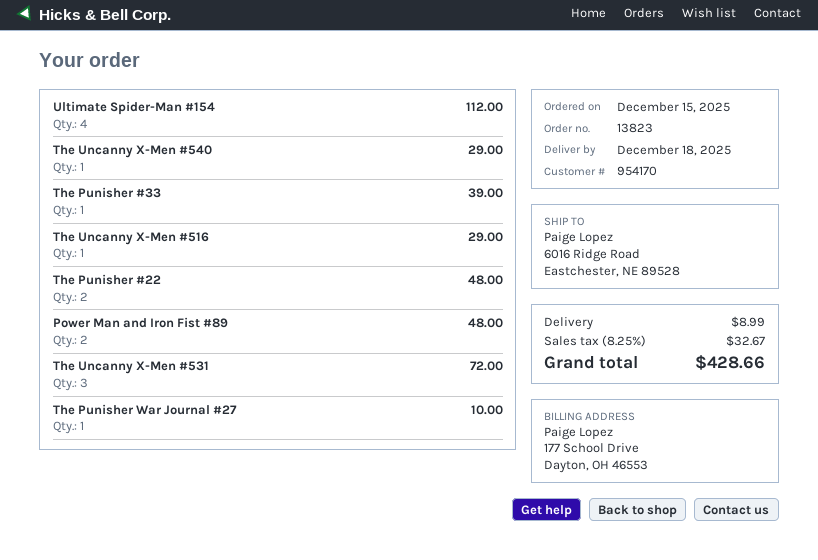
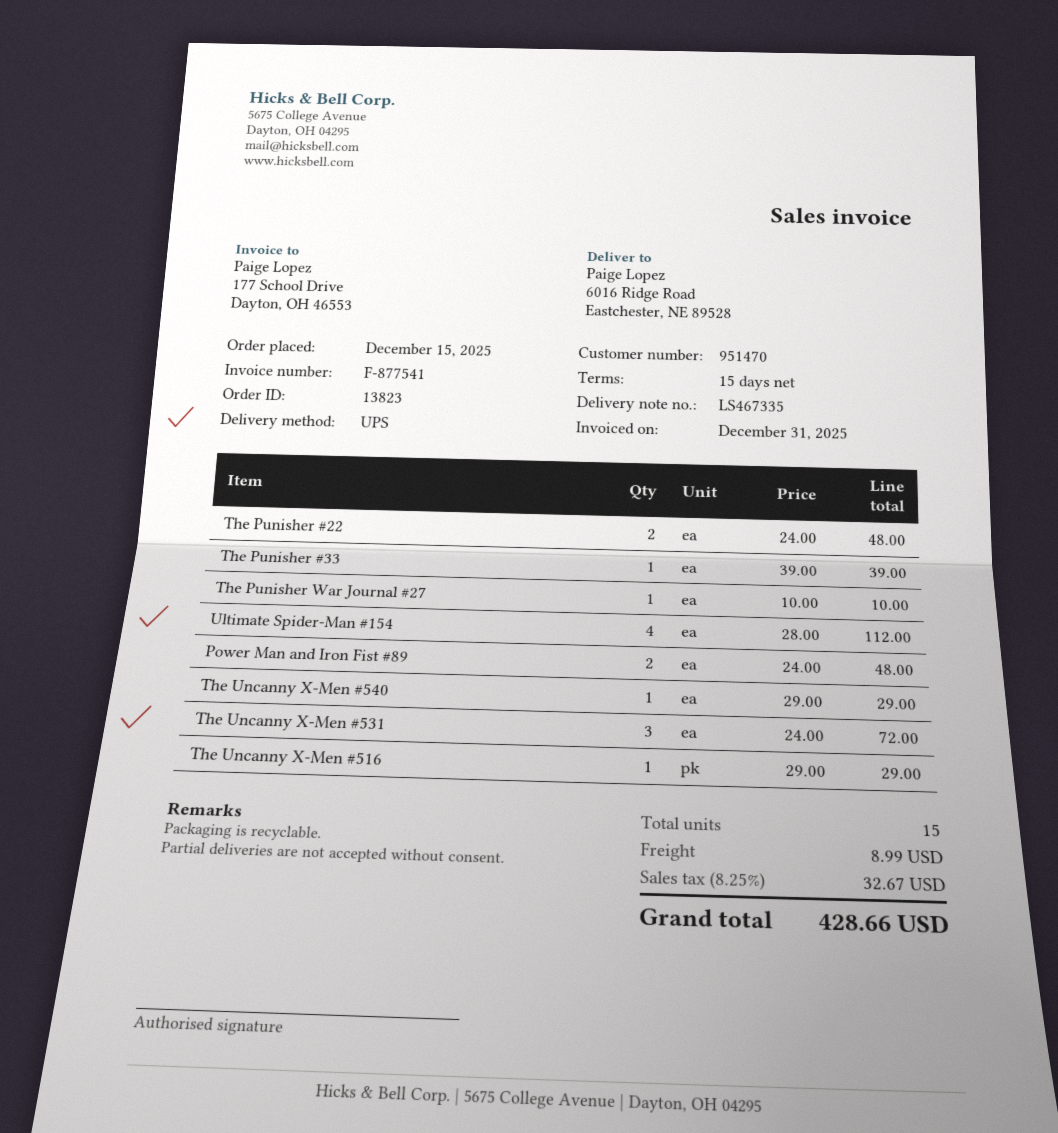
customer number: 954170 -> 951470

